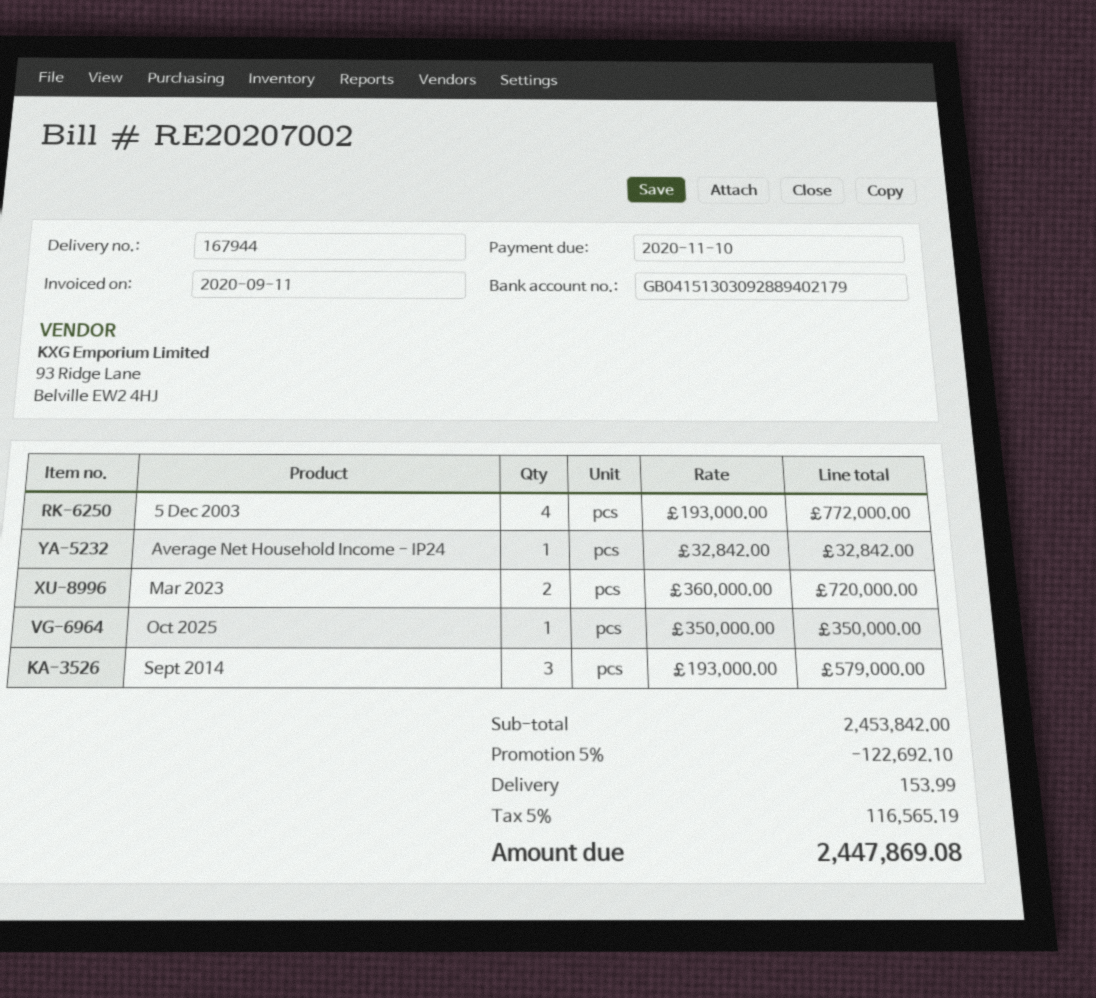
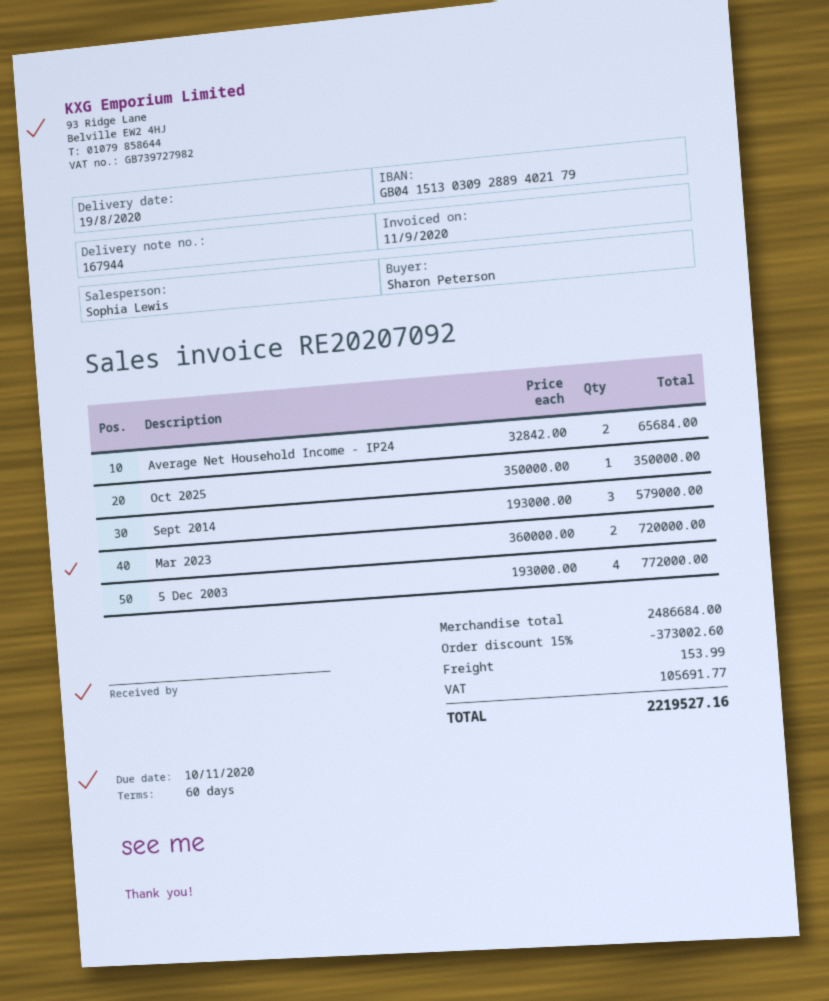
invoice number: RE20207002 -> RE20207092
Average Net Household Income - IP24: 1 x 32842.00 = 32842.00 -> 2 x 32842.00 = 65684.00
subtotal: 2453842.00 -> 2486684.00
discount: 5% = 122692.10 -> 15% = 373002.60
tax: 116565.19 -> 105691.77
total: 2447869.08 -> 2219527.16

